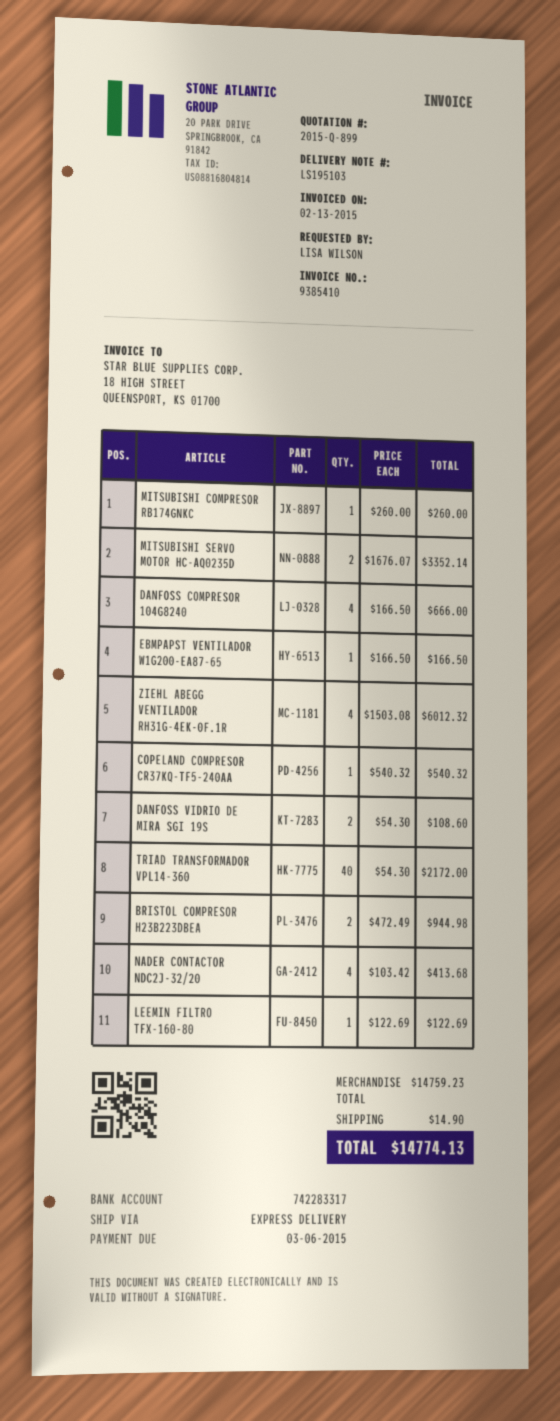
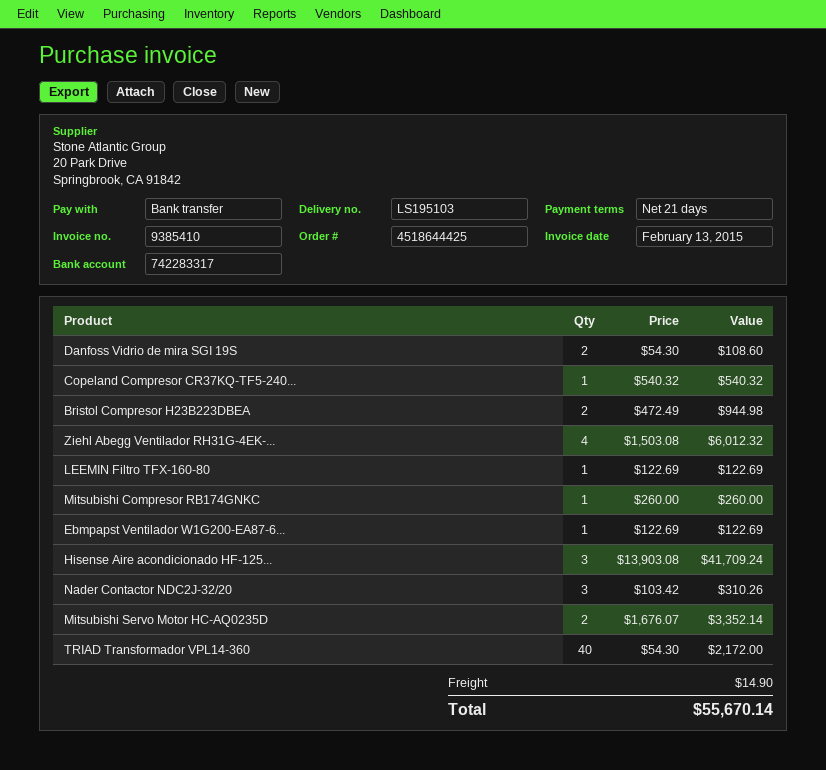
DANFOSS COMPRESOR 104G8240: 4 x 166.50 = 666.00 -> none
EBMPAPST VENTILADOR W1G200-EA87-65: 1 x 166.50 = 166.50 -> 1 x 122.69 = 122.69
NADER CONTACTOR NDC2J-32/20: 4 x 103.42 = 413.68 -> 3 x 103.42 = 310.26
Hisense Aire acondicionado HF-125...: none -> 3 x 13903.08 = 41709.24
total: 14774.13 -> 55670.14

